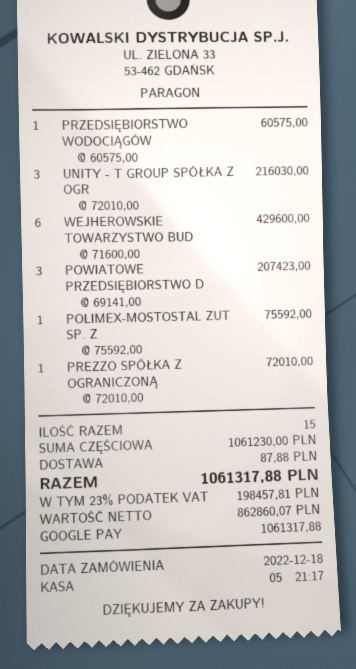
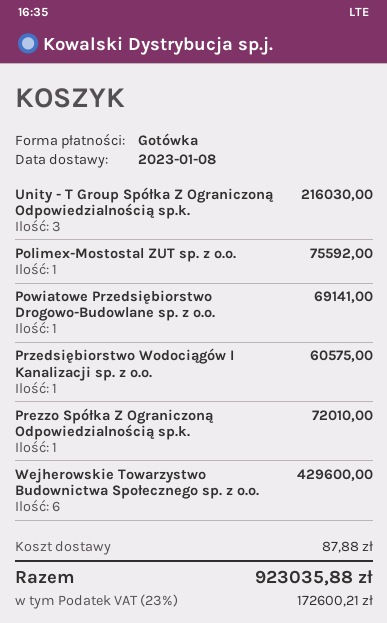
payment method: Google Pay -> cash
POWIATOWE PRZEDSIĘBIORSTWO D: 3 for 207423.00 -> 1 for 69141.00
tax: 23% = 198457.81 -> 23% = 172600.21
total: 1061317.88 -> 923035.88

